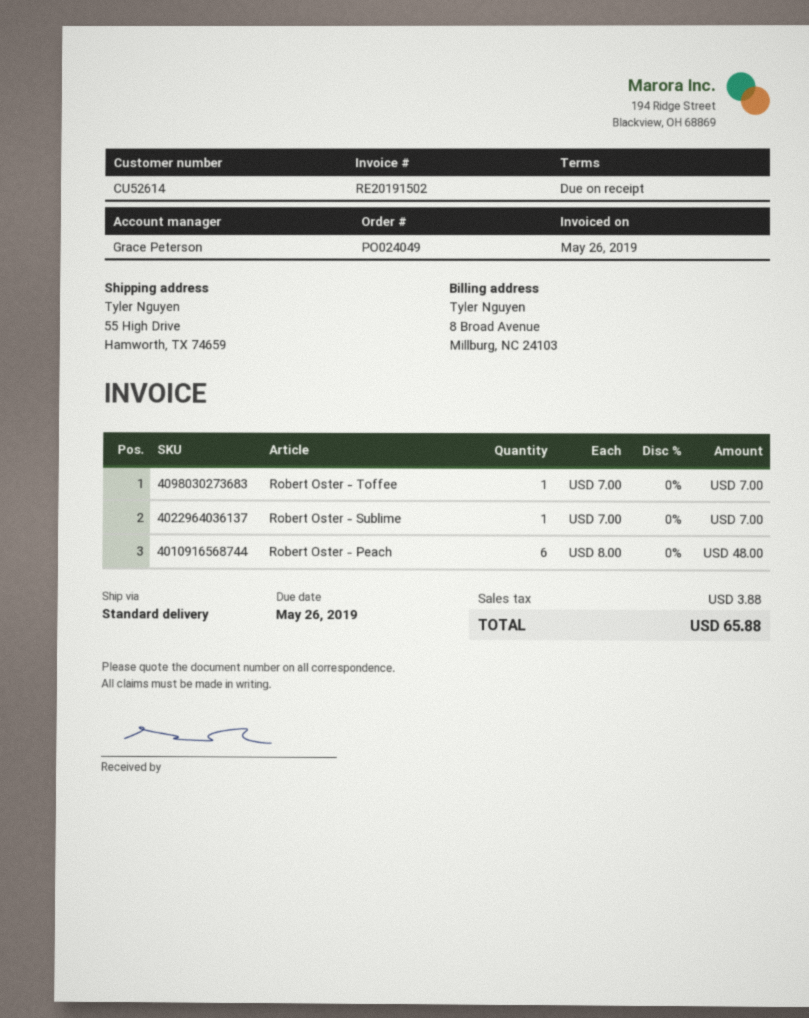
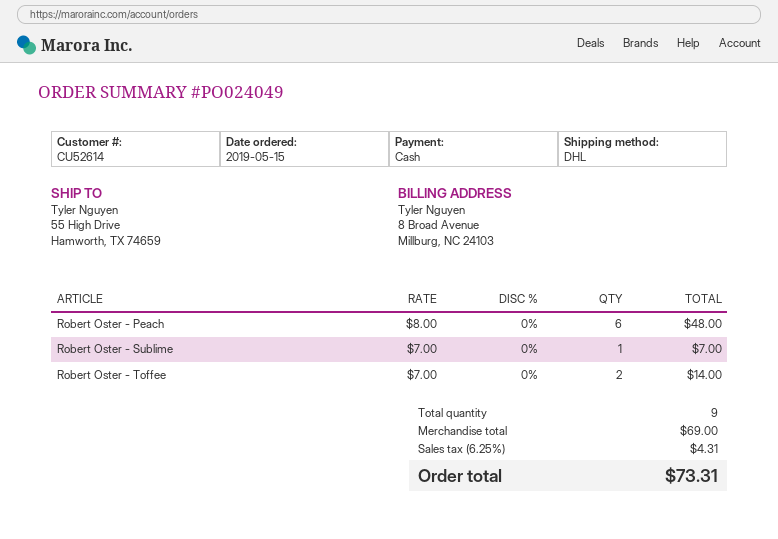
shipping method: standard -> DHL
Robert Oster - Toffee: 1 x 7.00 = 7.00 -> 2 x 7.00 = 14.00
tax: 3.88 -> 4.31
total: 65.88 -> 73.31

